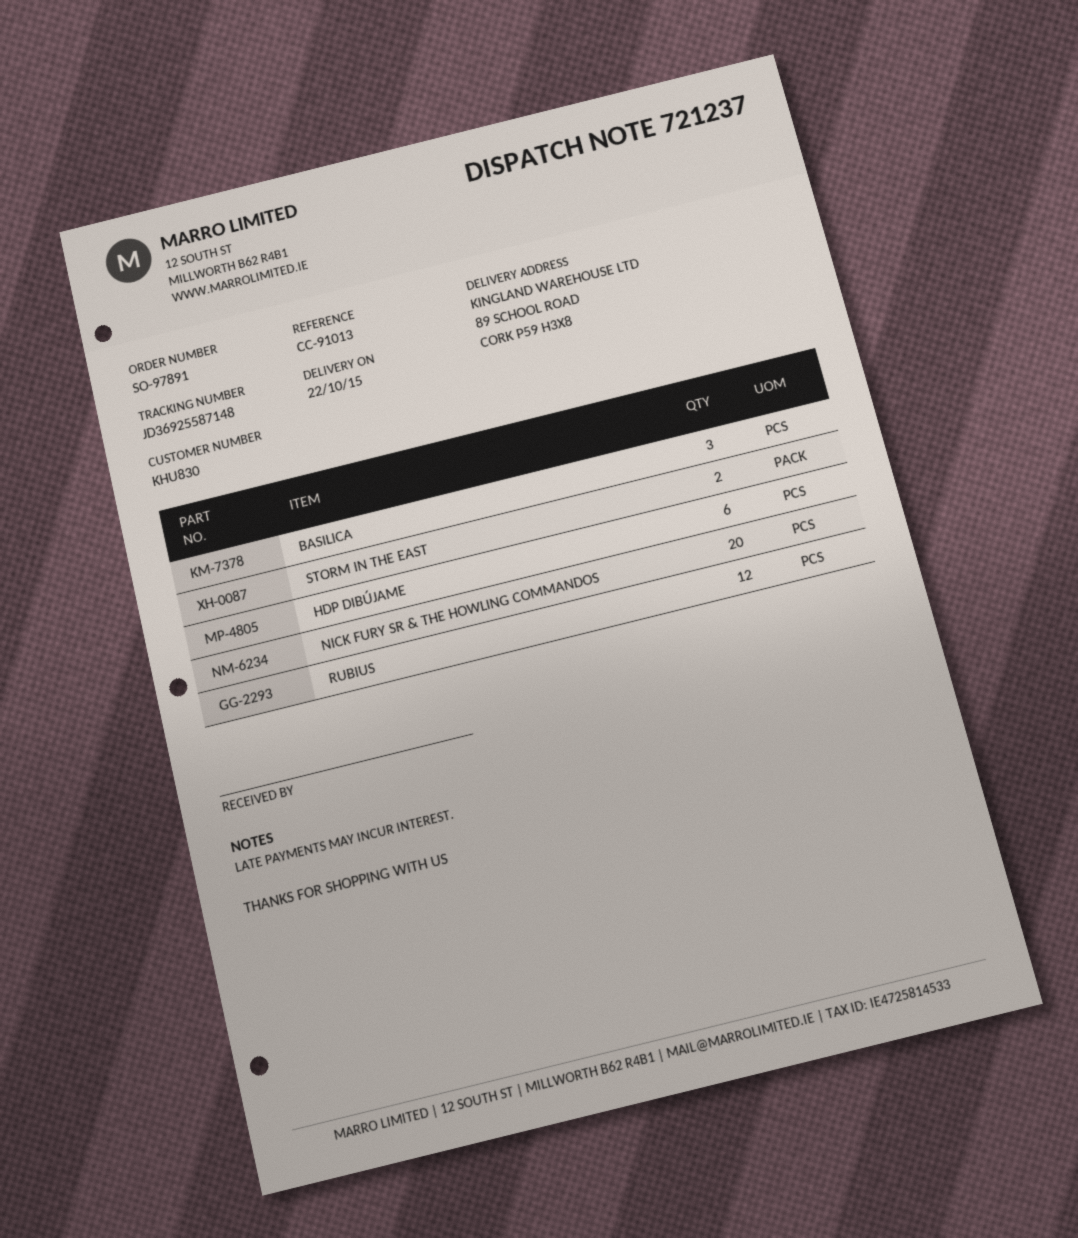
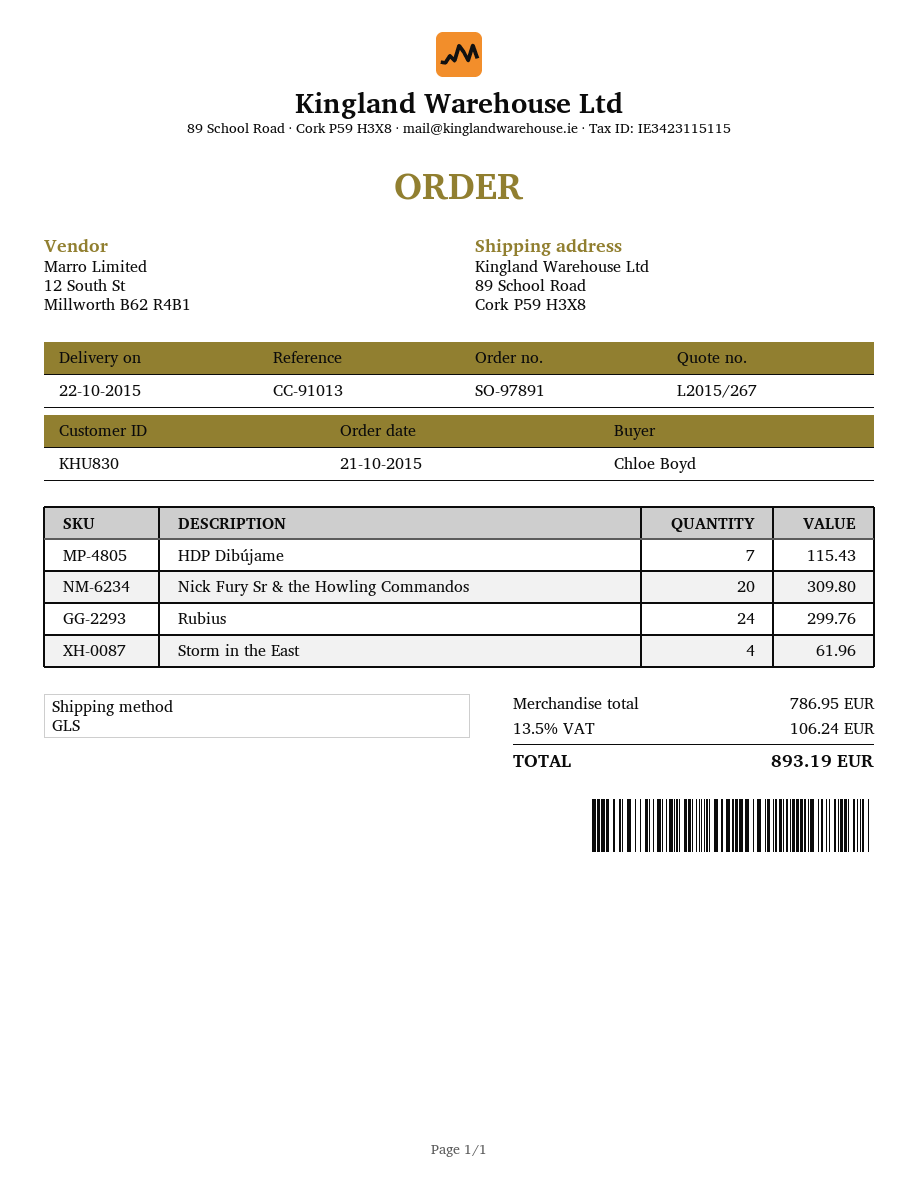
BASILICA: 3 -> none
STORM IN THE EAST: 2 -> 4
HDP DIBÚJAME: 6 -> 7
RUBIUS: 12 -> 24

